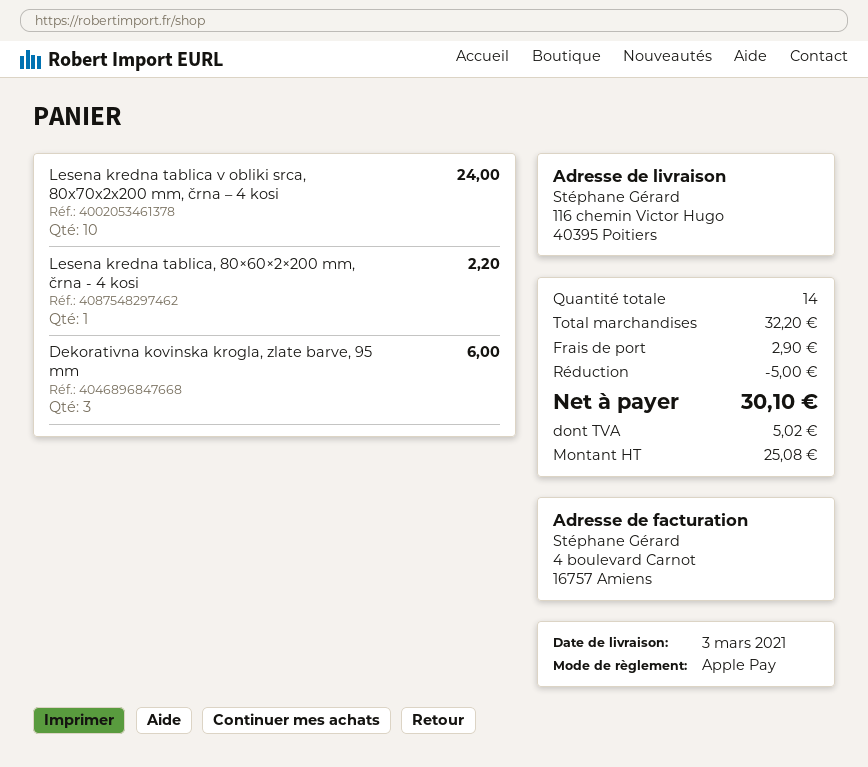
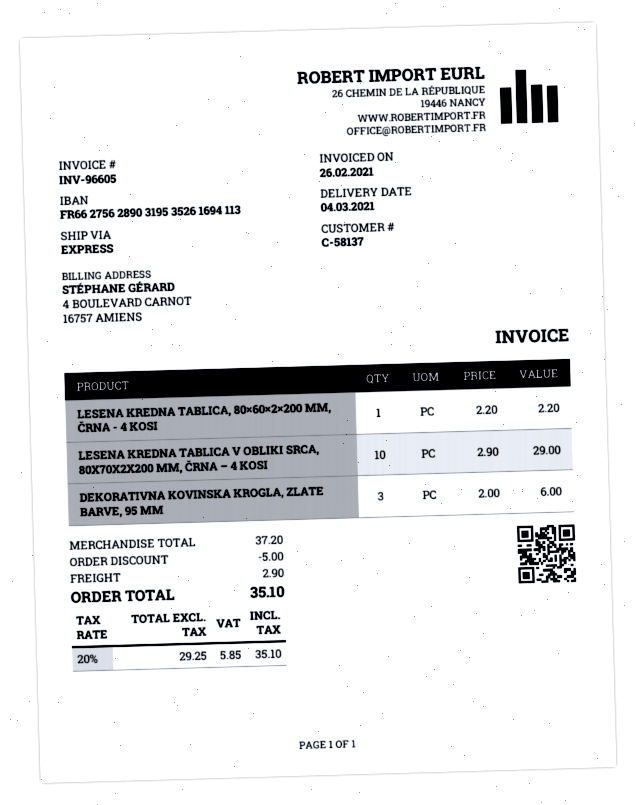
delivery date: 2021-03-03 -> 2021-03-04
Lesena kredna tablica v obliki srca, 80x70x2x200 mm, črna – 4 kosi: 10 for 24.00 -> 10 for 29.00
subtotal: 32.20 -> 37.20
net: 25.08 -> 29.25
tax: 5.02 -> 5.85
total: 30.10 -> 35.10

